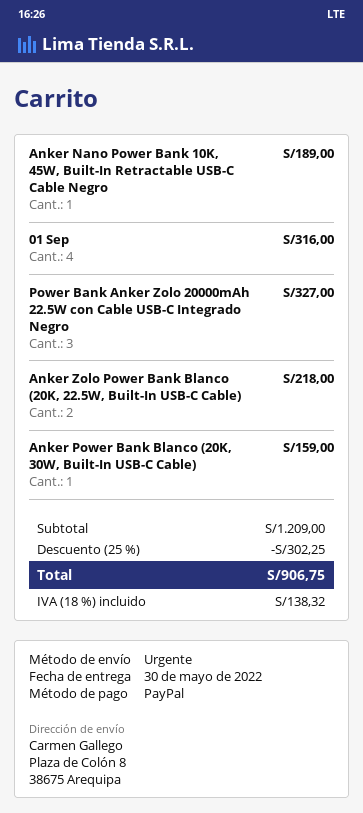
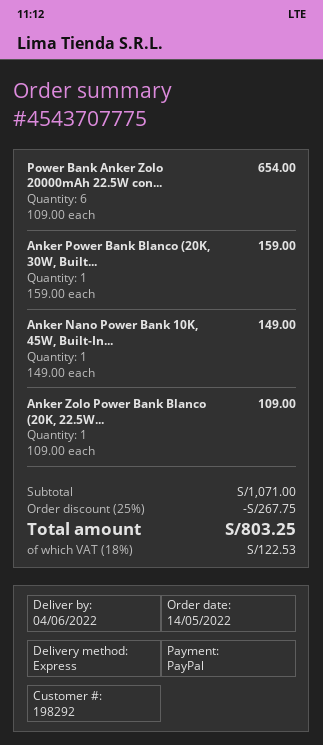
delivery date: 2022-05-30 -> 2022-06-04
Anker Nano Power Bank 10K, 45W, Built-In Retractable USB-C Cable Negro: 1 for 189.00 -> 1 for 149.00
01 Sep: 4 for 316.00 -> none
Power Bank Anker Zolo 20000mAh 22.5W con Cable USB-C Integrado Negro: 3 for 327.00 -> 6 for 654.00
Anker Zolo Power Bank Blanco (20K, 22.5W, Built-In USB-C Cable): 2 for 218.00 -> 1 for 109.00
subtotal: 1209.00 -> 1071.00
discount: 25% = 302.25 -> 25% = 267.75
tax: 18% = 138.32 -> 18% = 122.53
total: 906.75 -> 803.25

